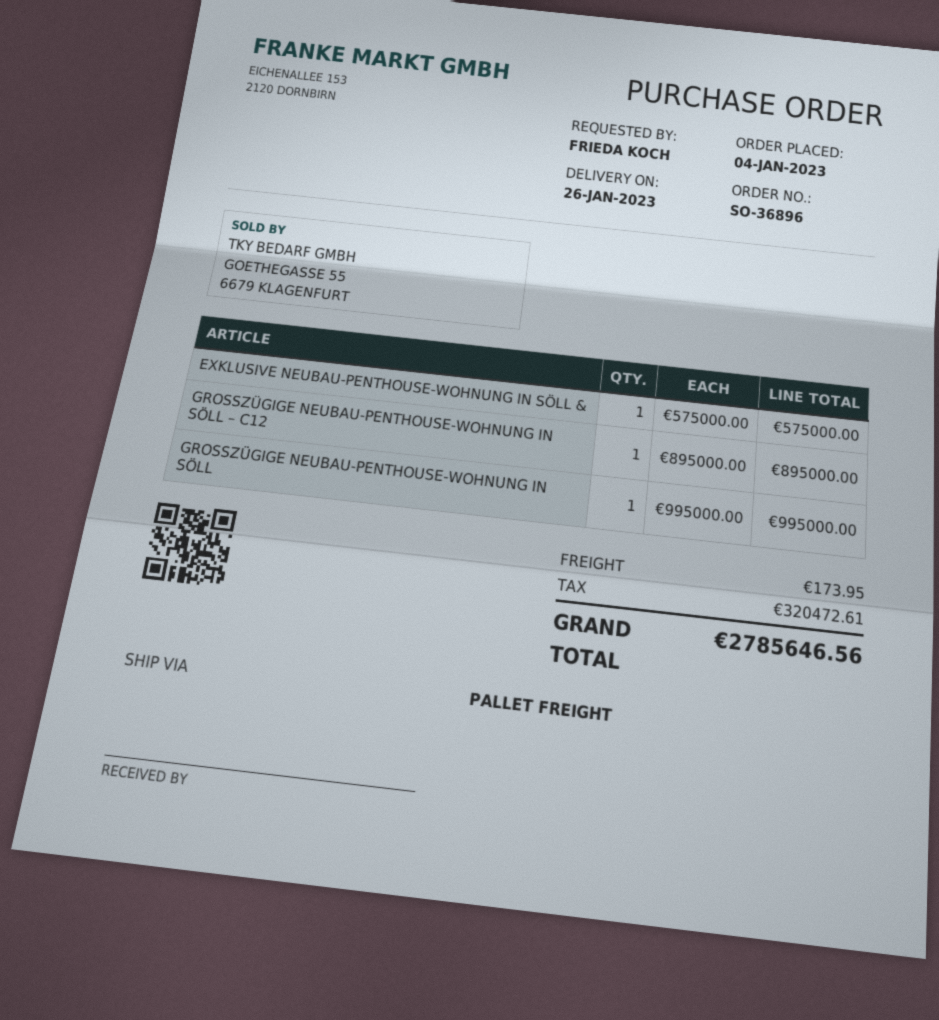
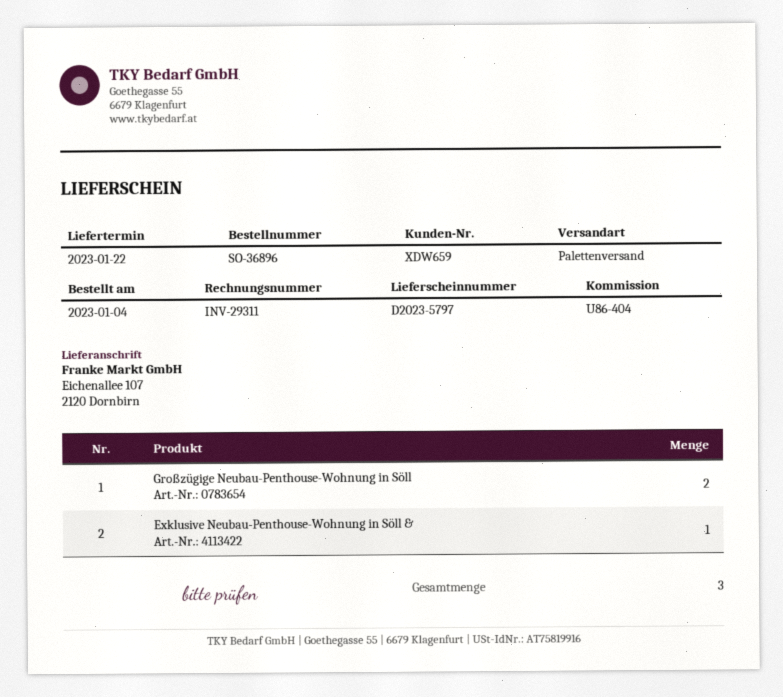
delivery date: 2023-01-26 -> 2023-01-22
GROSSZÜGIGE NEUBAU-PENTHOUSE-WOHNUNG IN SÖLL – C12: 1 -> none
GROSSZÜGIGE NEUBAU-PENTHOUSE-WOHNUNG IN SÖLL: 1 -> 2

